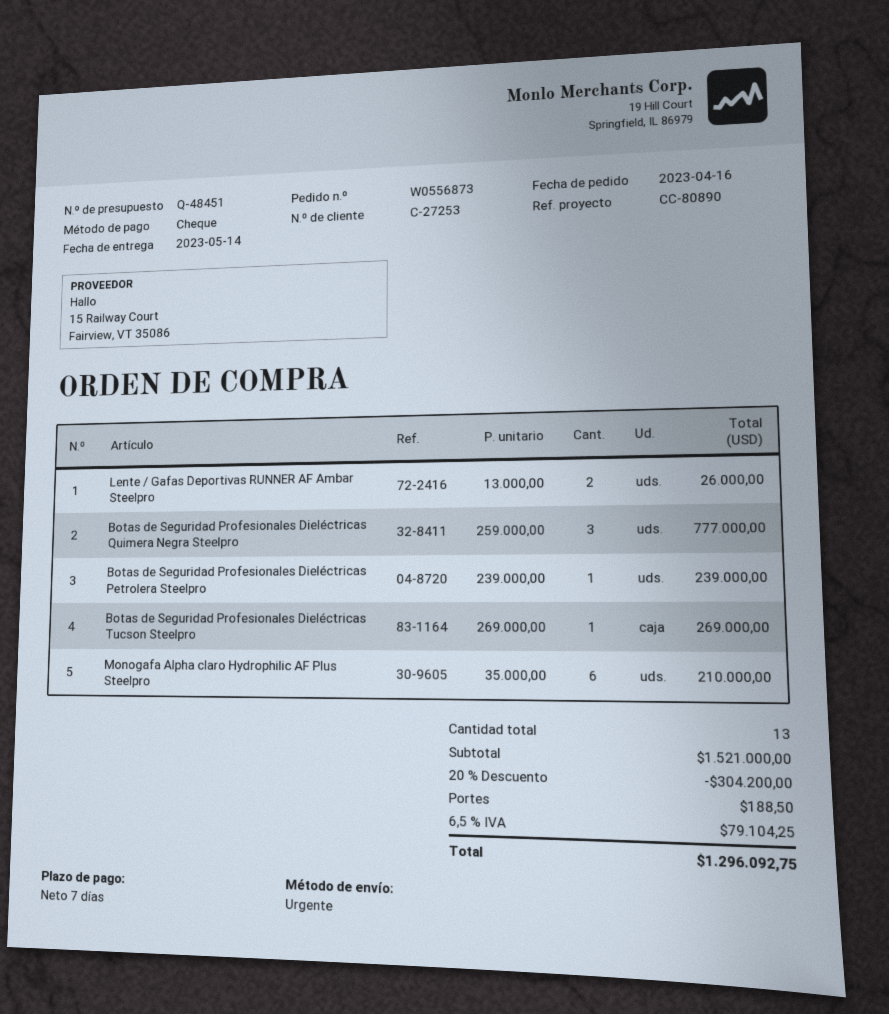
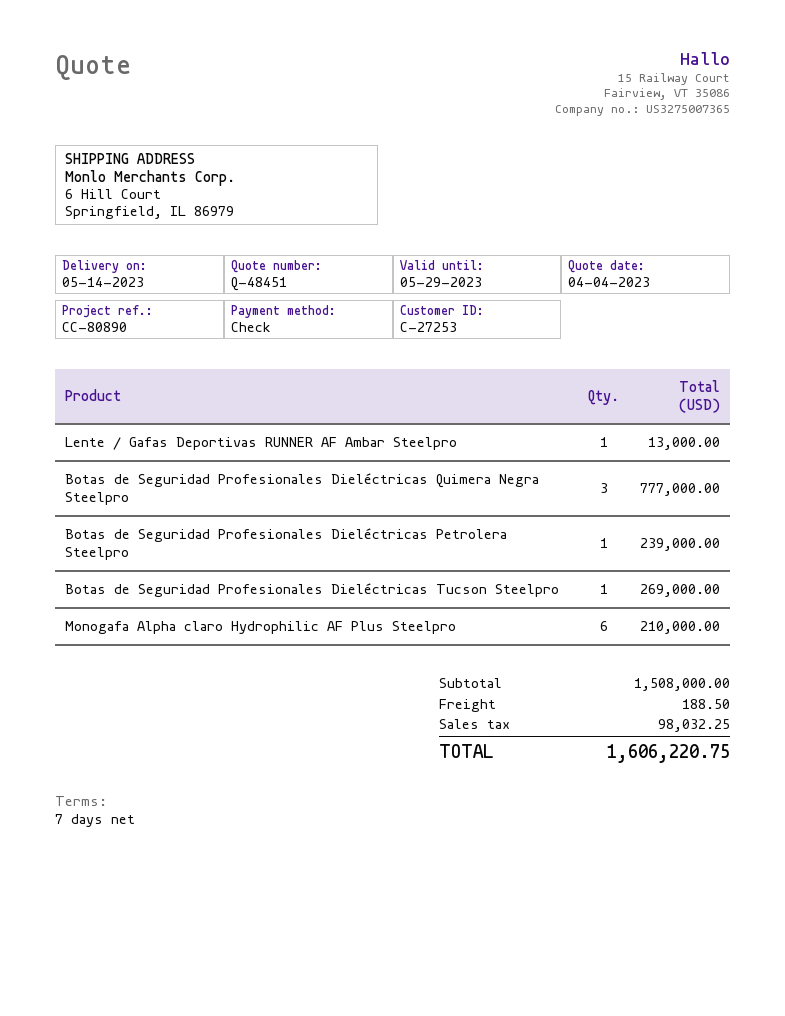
Lente / Gafas Deportivas RUNNER AF Ambar Steelpro: 2 for 26000.00 -> 1 for 13000.00
subtotal: 1521000.00 -> 1508000.00
discount: 20% = 304200.00 -> none
tax: 79104.25 -> 98032.25
total: 1296092.75 -> 1606220.75

